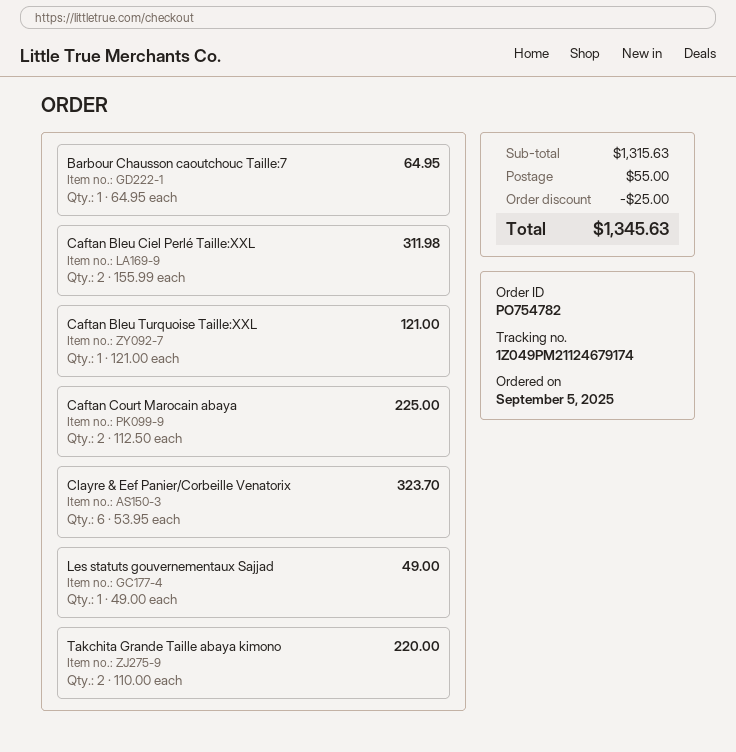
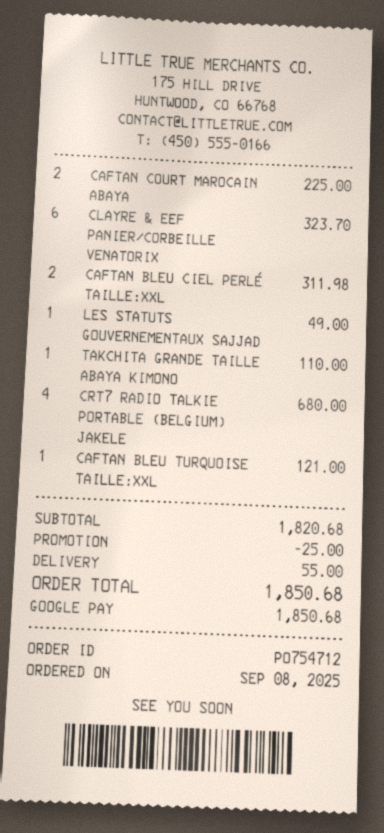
order number: PO754782 -> PO754712
order date: 2025-09-05 -> 2025-09-08
Barbour Chausson caoutchouc Taille:7: 1 for 64.95 -> none
Takchita Grande Taille abaya kimono: 2 for 220.00 -> 1 for 110.00
CRT7 RADIO TALKIE PORTABLE (BELGIUM) JAKELE: none -> 4 for 680.00
subtotal: 1315.63 -> 1820.68
total: 1345.63 -> 1850.68

